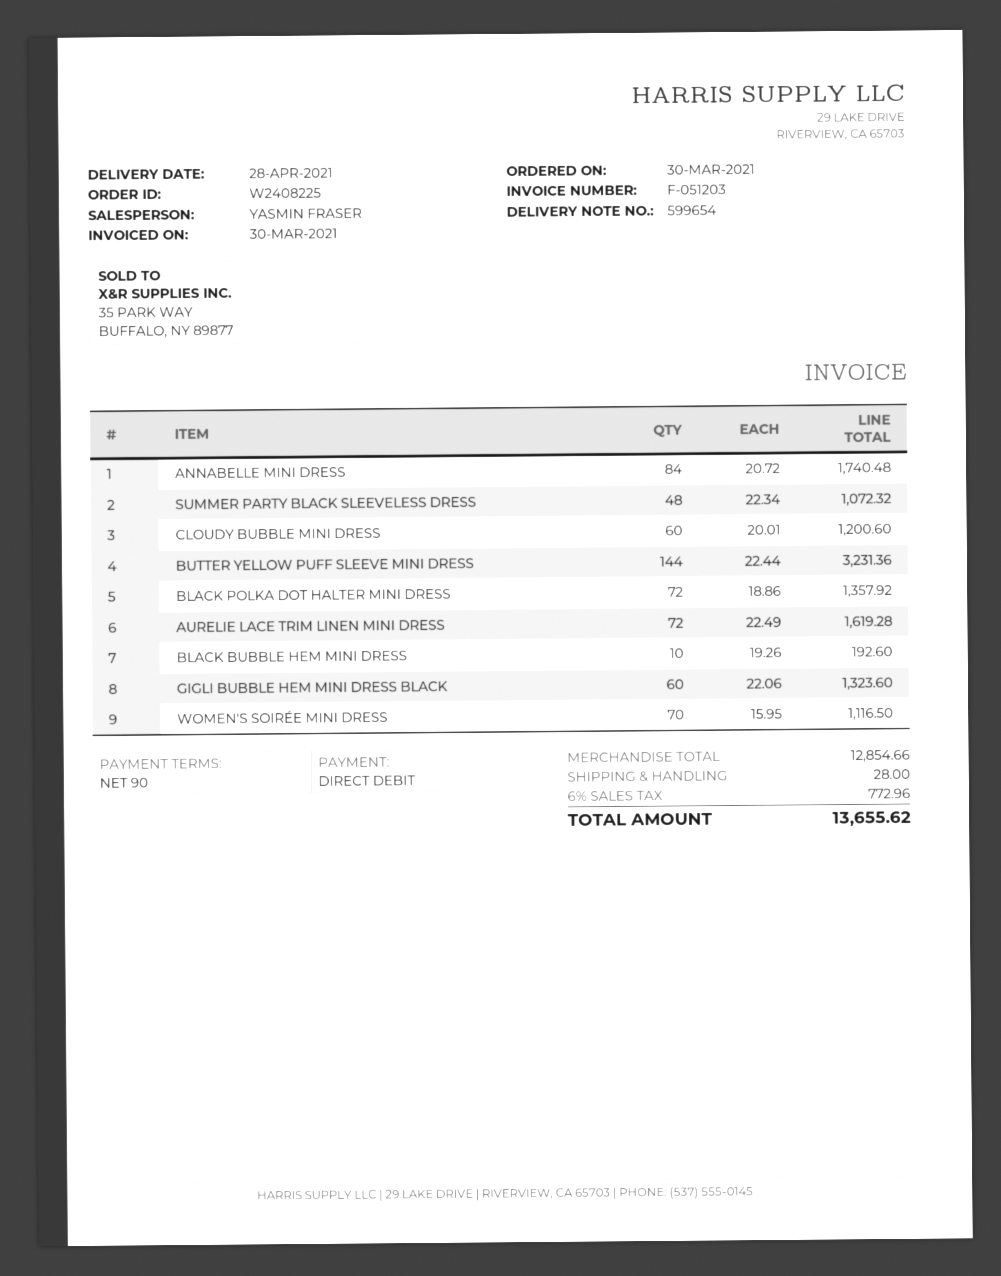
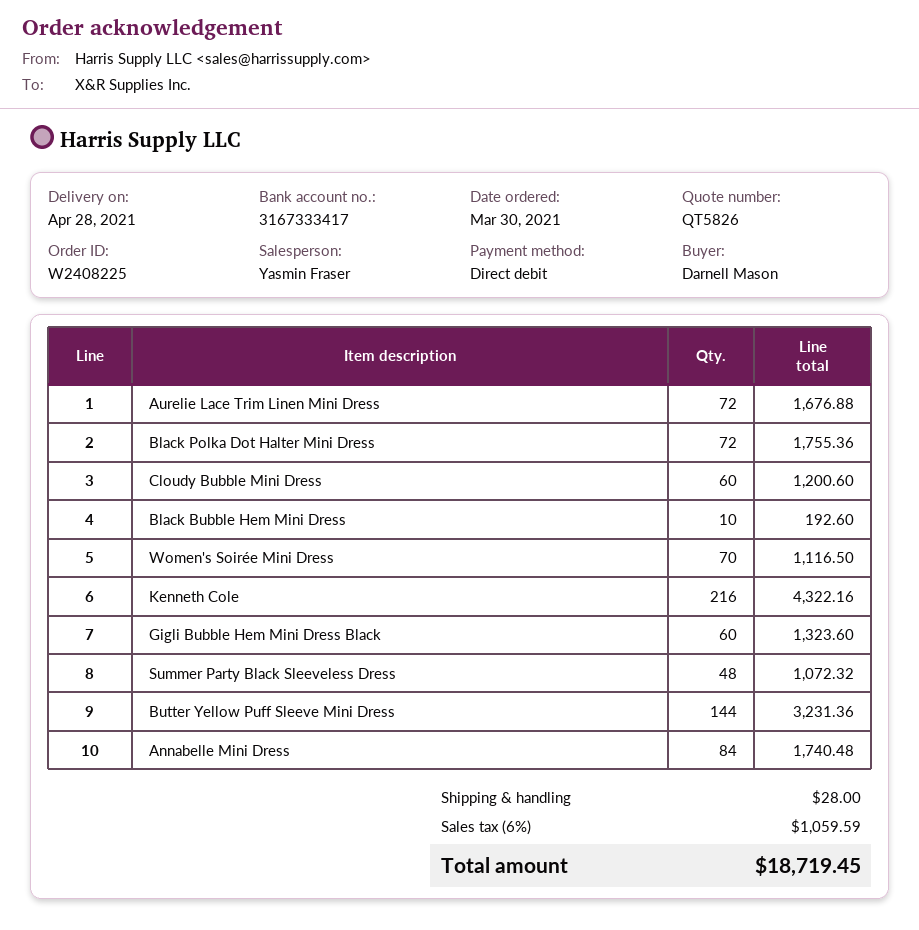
BLACK POLKA DOT HALTER MINI DRESS: 72 for 1357.92 -> 72 for 1755.36
AURELIE LACE TRIM LINEN MINI DRESS: 72 for 1619.28 -> 72 for 1676.88
Kenneth Cole: none -> 216 for 4322.16
tax: 6% = 772.96 -> 6% = 1059.59
total: 13655.62 -> 18719.45

